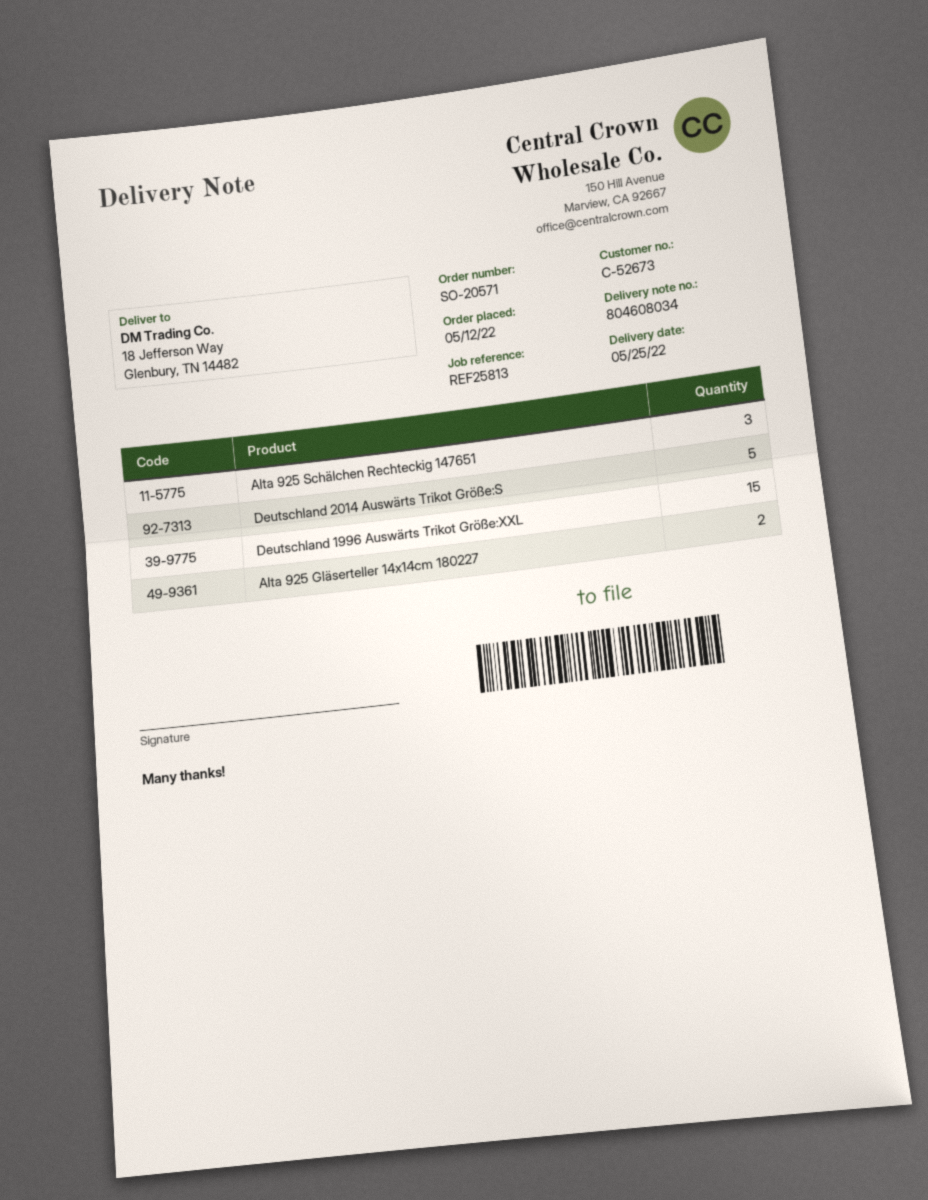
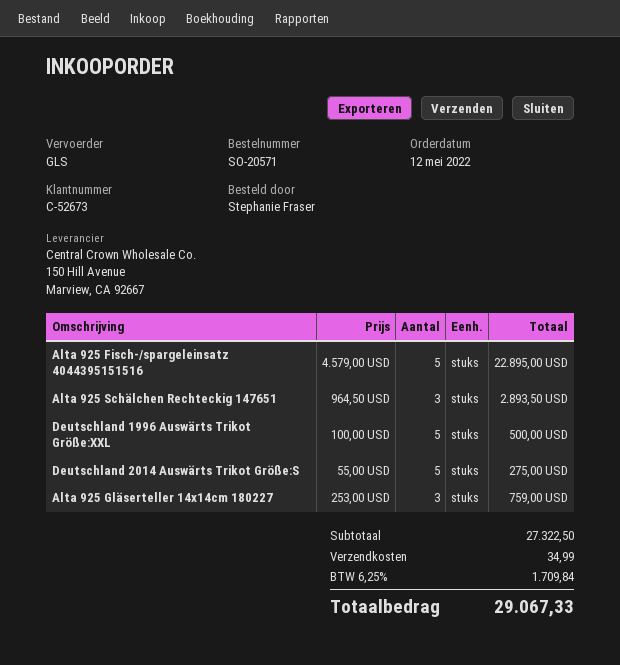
Deutschland 1996 Auswärts Trikot Größe:XXL: 15 -> 5
Alta 925 Gläserteller 14x14cm 180227: 2 -> 3
Alta 925 Fisch-/spargeleinsatz 4044395151516: none -> 5

